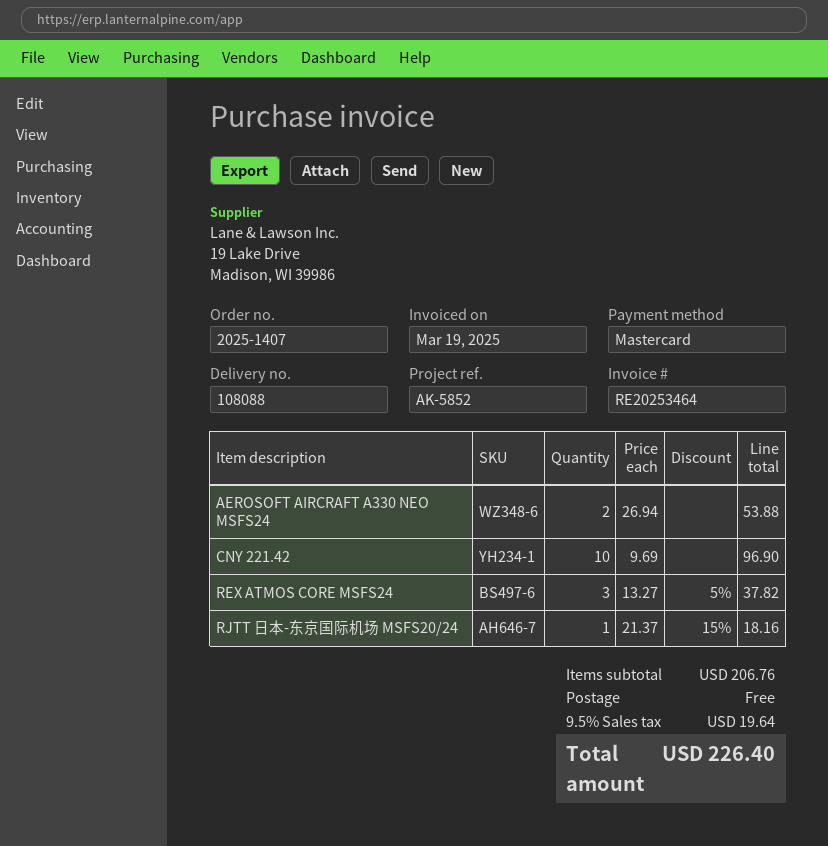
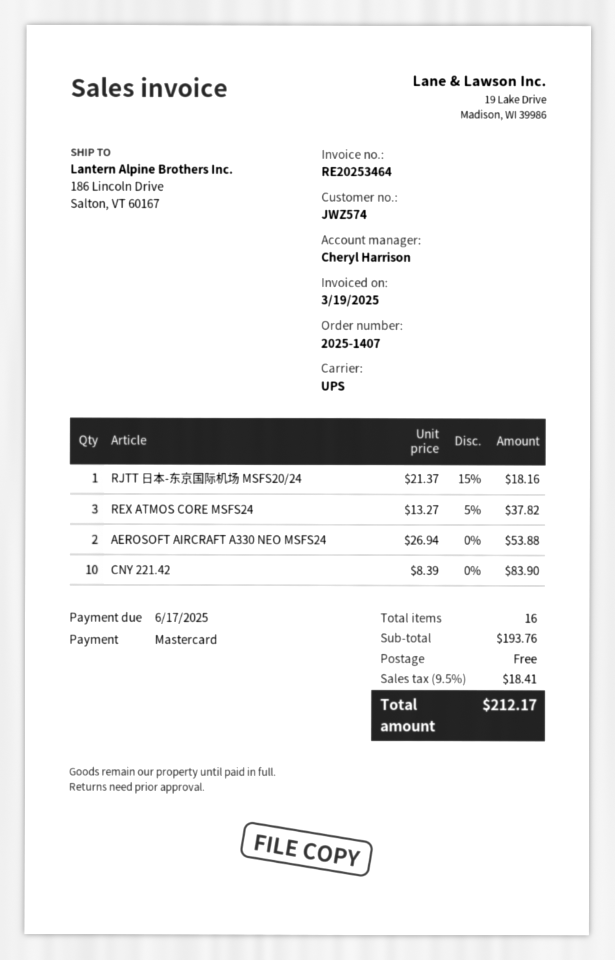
CNY 221.42: 10 x 9.69 = 96.90 -> 10 x 8.39 = 83.90
subtotal: 206.76 -> 193.76
tax: 9.5% = 19.64 -> 9.5% = 18.41
total: 226.40 -> 212.17

